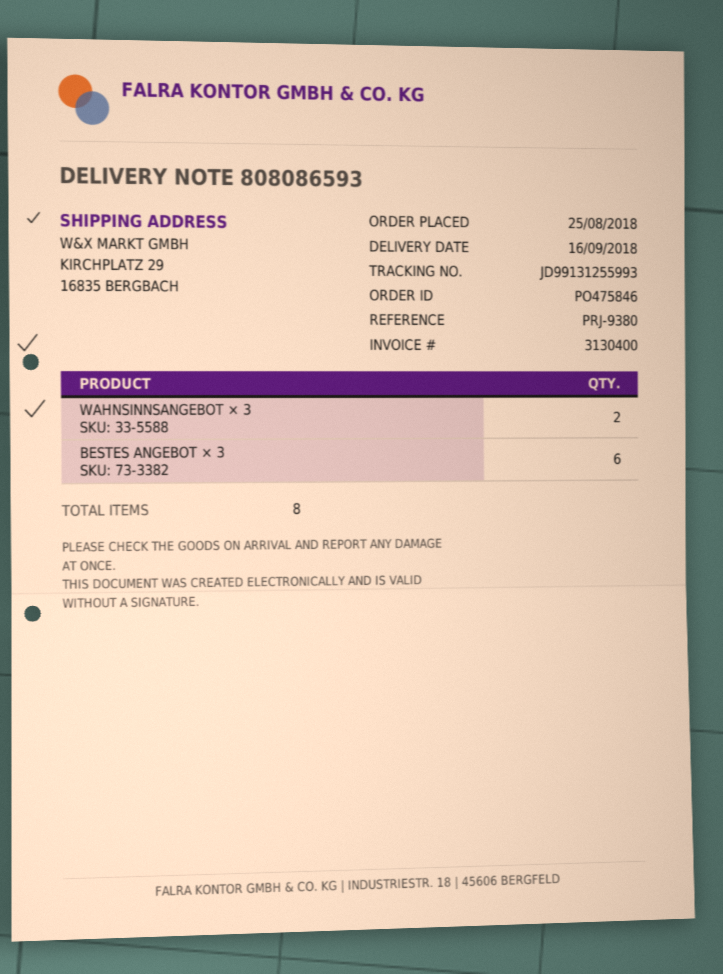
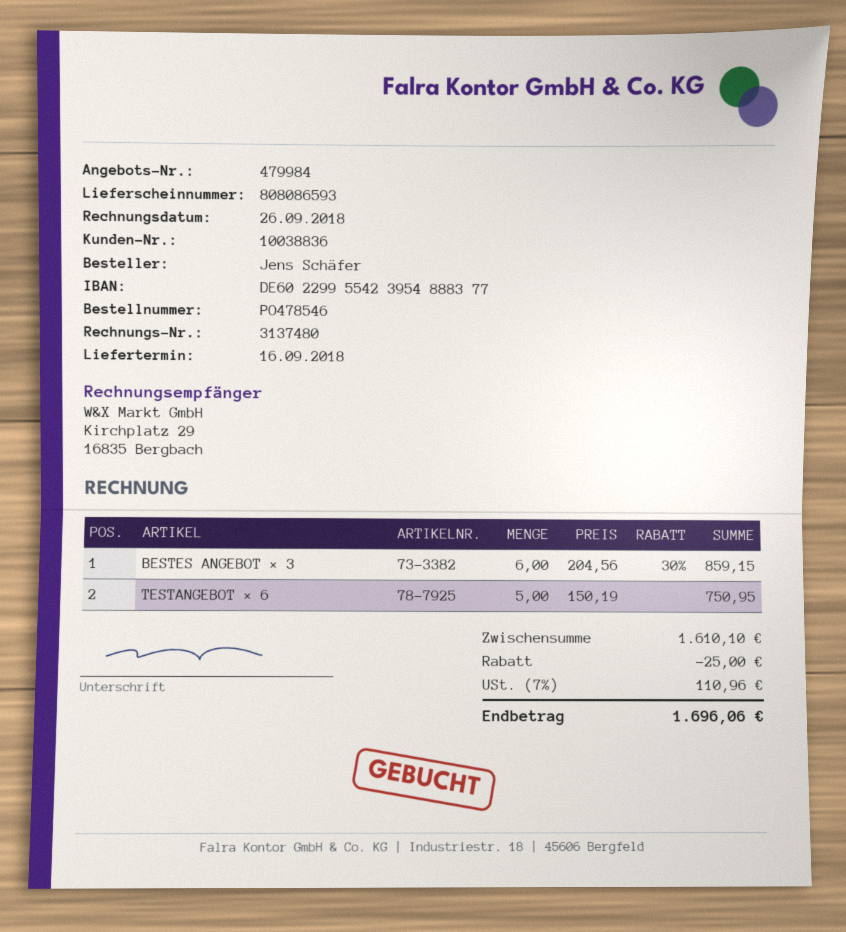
order number: PO475846 -> PO478546
invoice number: 3130400 -> 3137480
WAHNSINNSANGEBOT × 3: 2 -> none
TESTANGEBOT × 6: none -> 5

